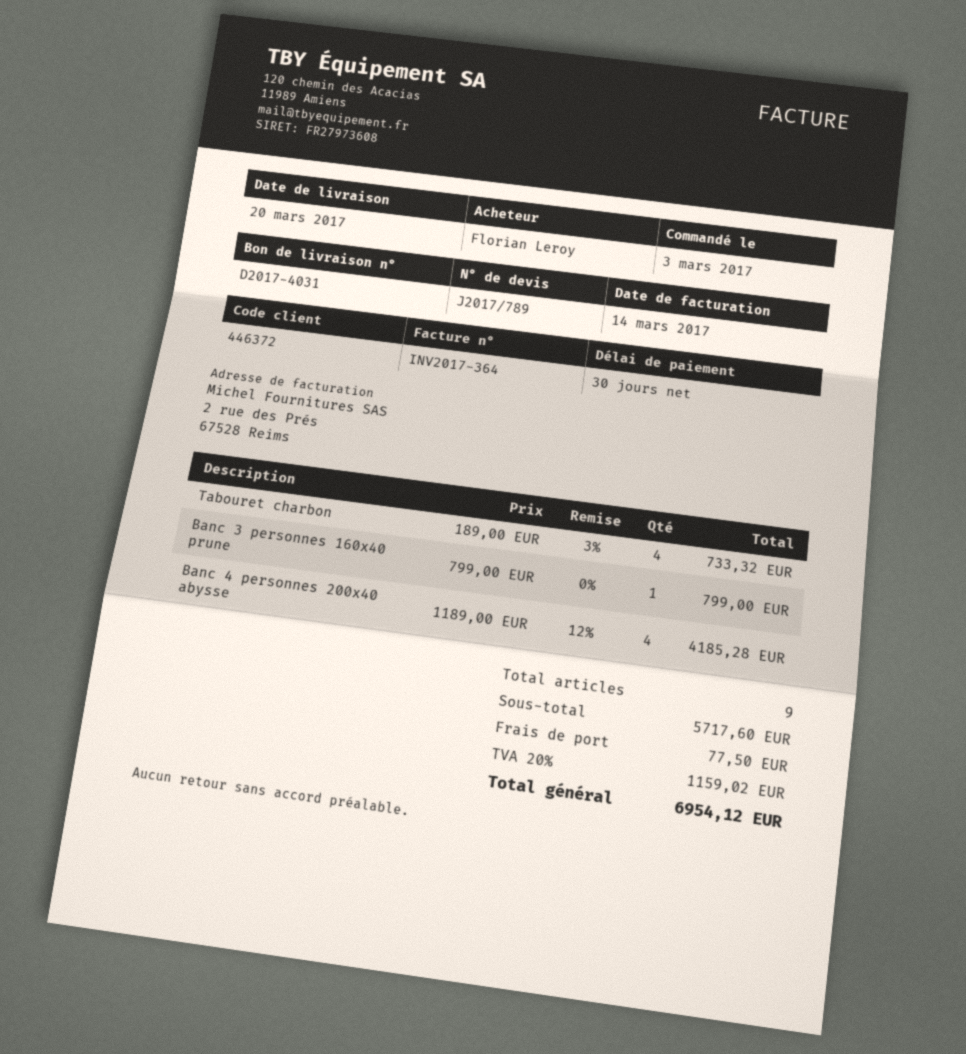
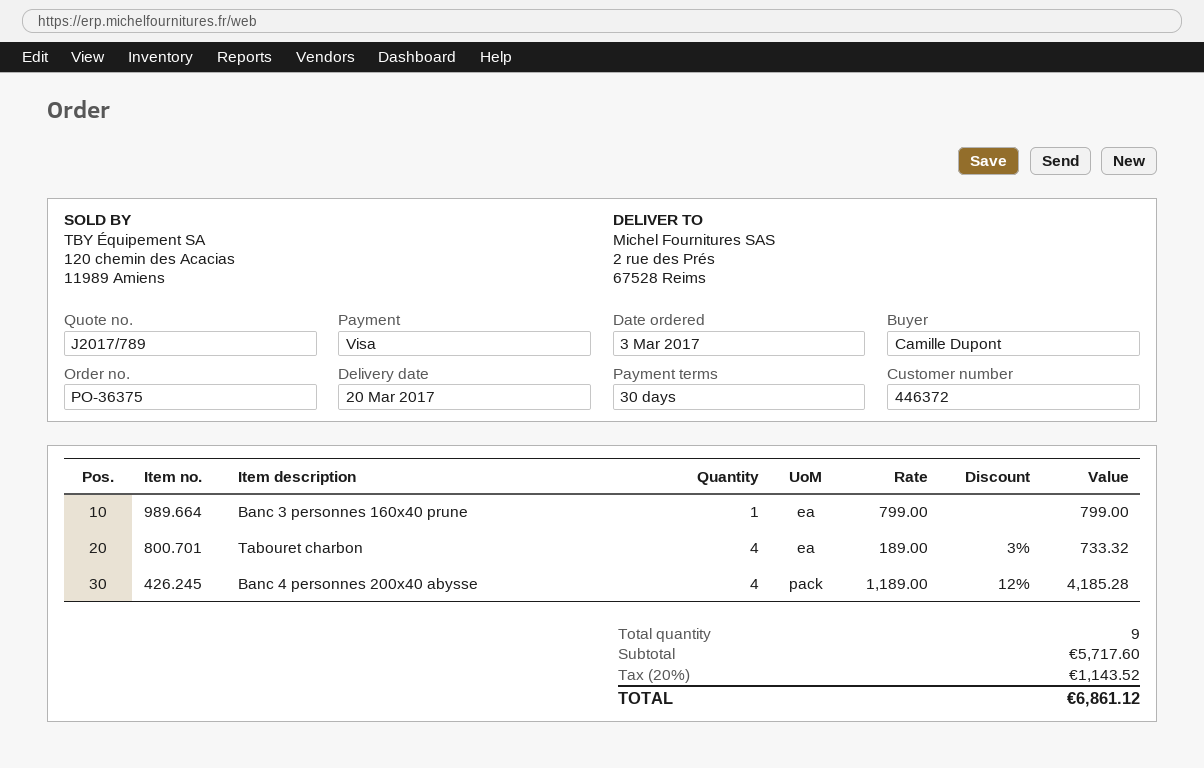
ordered by: Florian Leroy -> Camille Dupont
shipping: 77.50 -> none
tax: 20% = 1159.02 -> 20% = 1143.52
total: 6954.12 -> 6861.12

